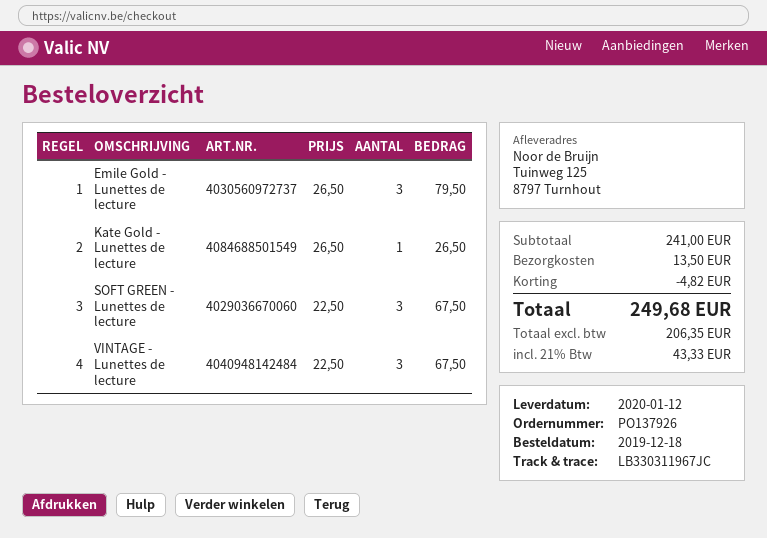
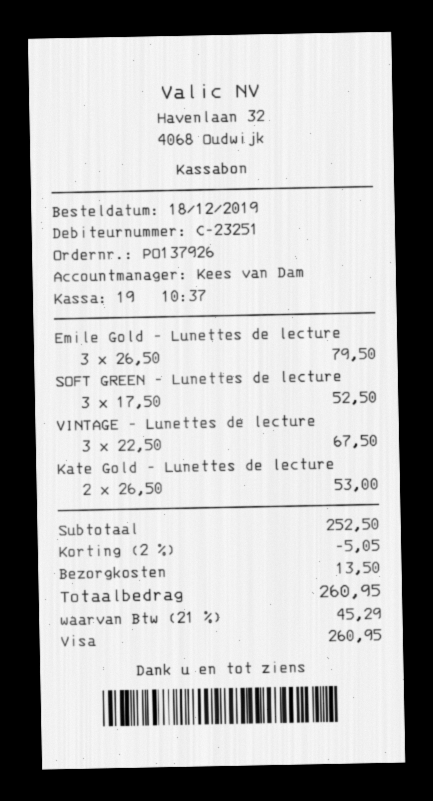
Kate Gold - Lunettes de lecture: 1 x 26.50 = 26.50 -> 2 x 26.50 = 53.00
SOFT GREEN - Lunettes de lecture: 3 x 22.50 = 67.50 -> 3 x 17.50 = 52.50
subtotal: 241.00 -> 252.50
discount: 4.82 -> 5.05
tax: 21% = 43.33 -> 21% = 45.29
total: 249.68 -> 260.95

